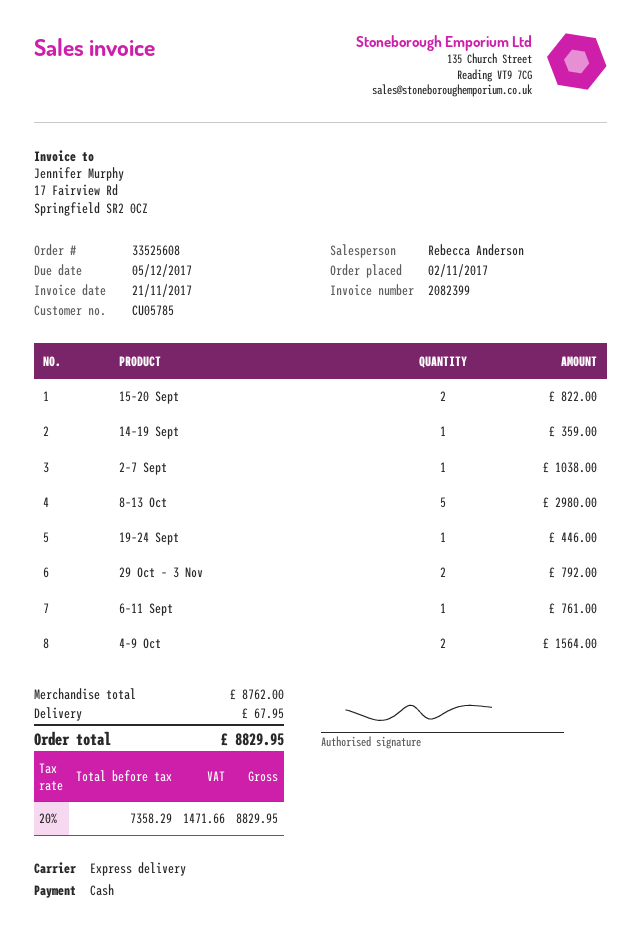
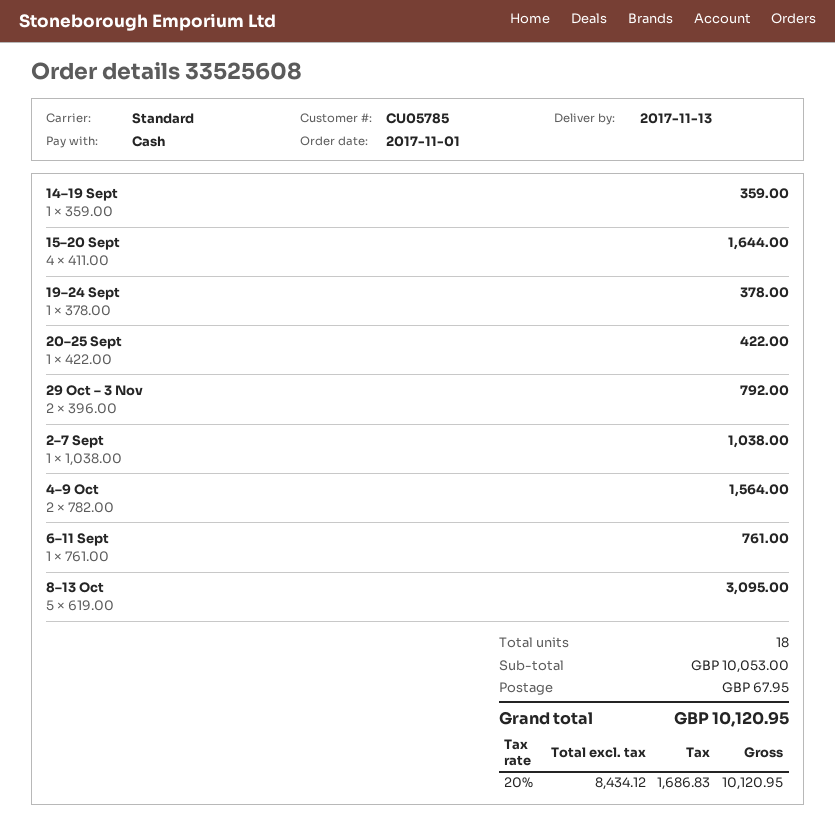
order date: 2017-11-02 -> 2017-11-01
shipping method: express -> standard
15–20 Sept: 2 for 822.00 -> 4 for 1644.00
8–13 Oct: 5 for 2980.00 -> 5 for 3095.00
19–24 Sept: 1 for 446.00 -> 1 for 378.00
20–25 Sept: none -> 1 for 422.00
subtotal: 8762.00 -> 10053.00
net: 7358.29 -> 8434.12
tax: 20% = 1471.66 -> 20% = 1686.83
total: 8829.95 -> 10120.95

